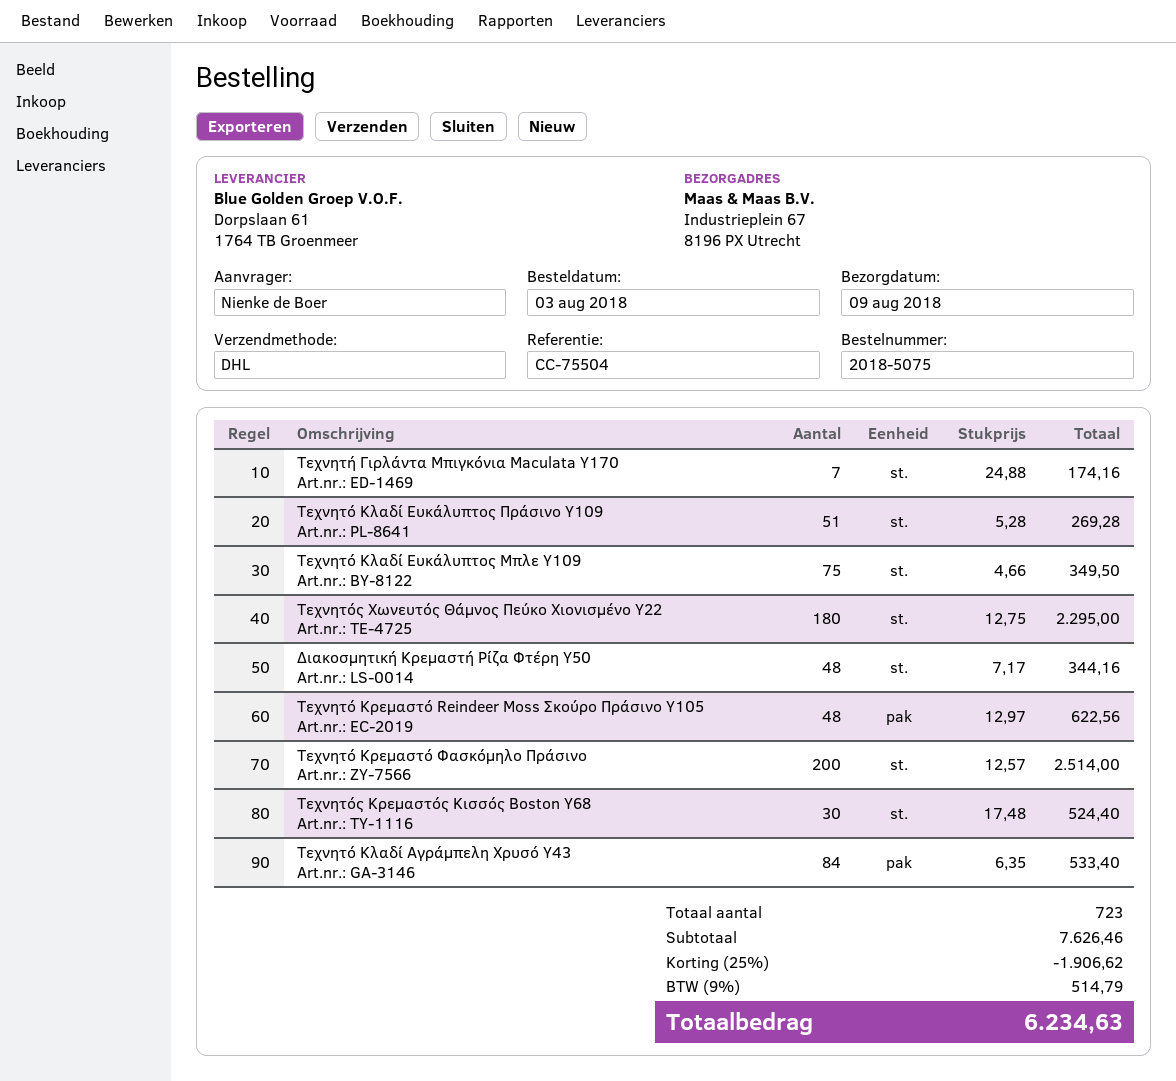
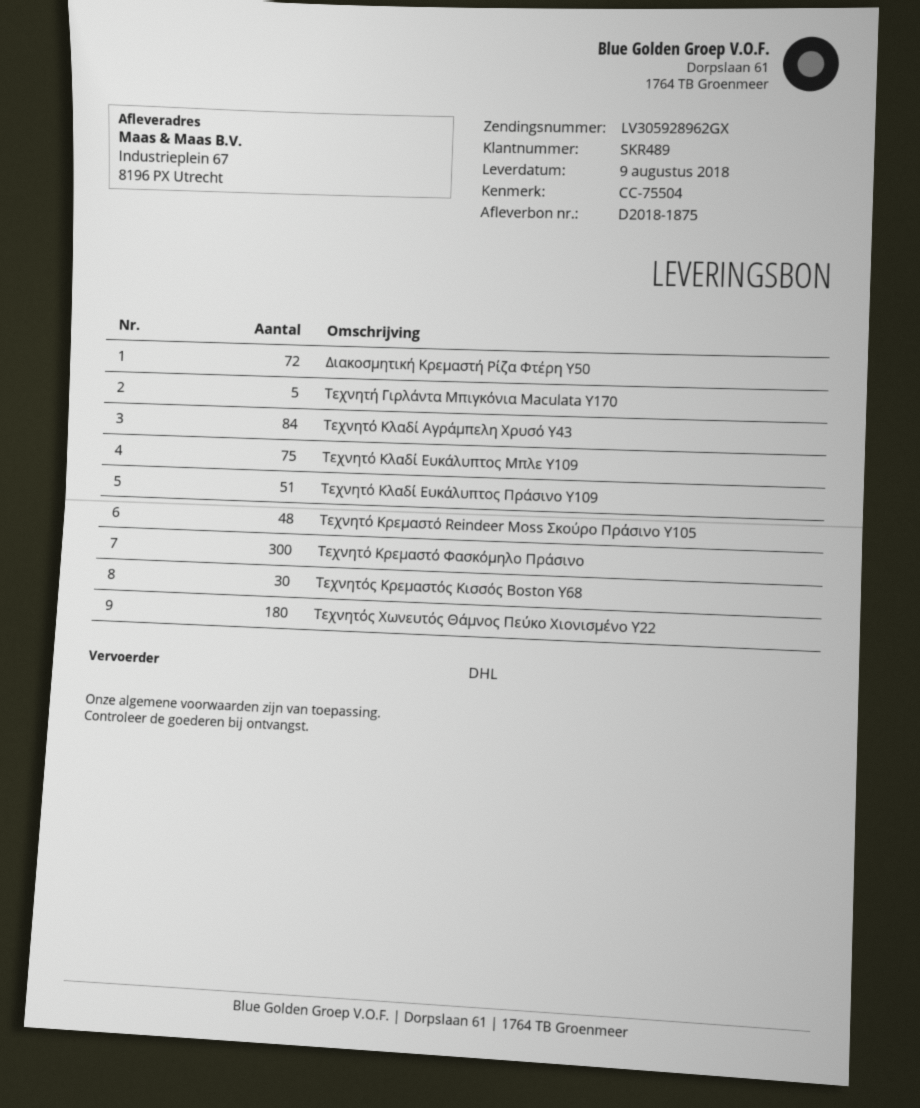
Τεχνητή Γιρλάντα Μπιγκόνια Maculata Υ170: 7 -> 5
Διακοσμητική Κρεμαστή Ρίζα Φτέρη Υ50: 48 -> 72
Τεχνητό Κρεμαστό Φασκόμηλο Πράσινο: 200 -> 300

